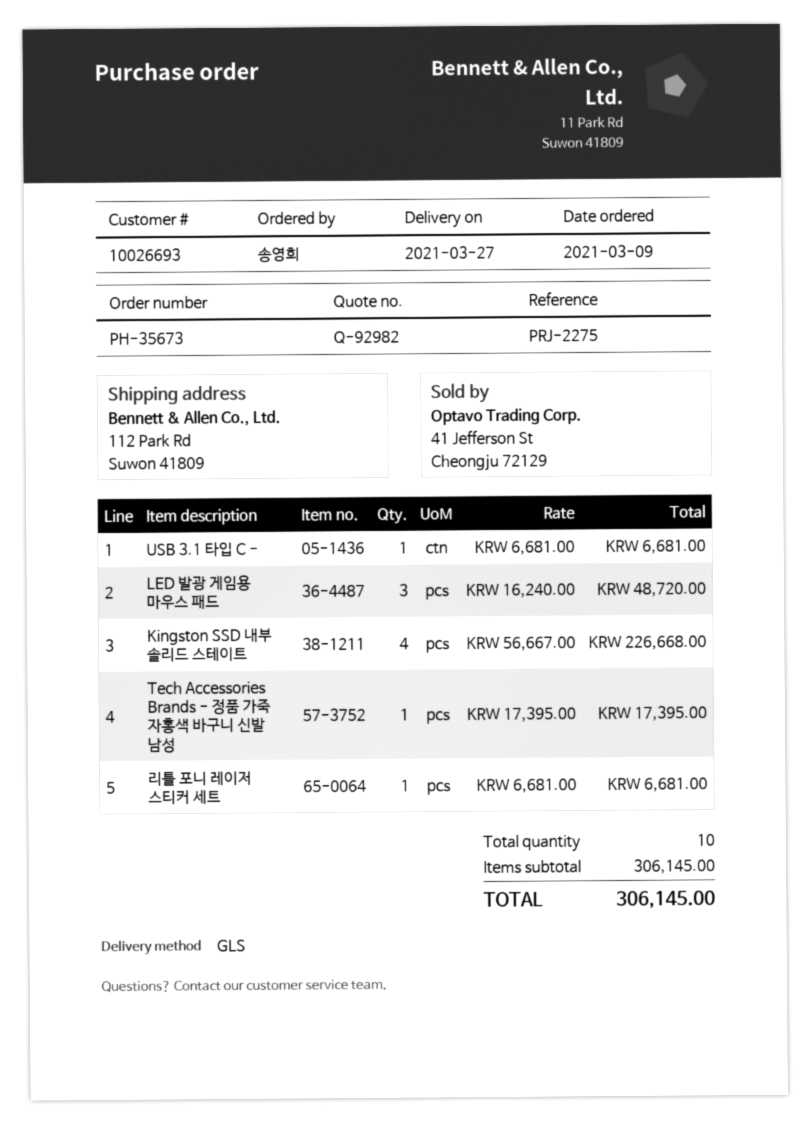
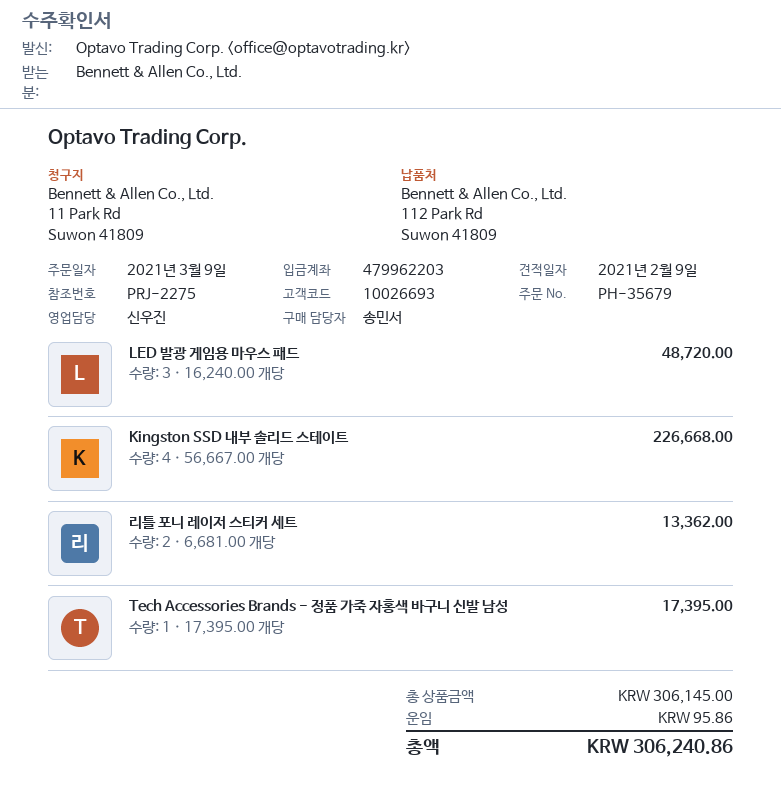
order number: PH-35673 -> PH-35679
ordered by: 송영희 -> 송민서
USB 3.1 타입 C -: 1 x 6681.00 = 6681.00 -> none
리틀 포니 레이저 스티커 세트: 1 x 6681.00 = 6681.00 -> 2 x 6681.00 = 13362.00
shipping: none -> 95.86
total: 306145.00 -> 306240.86

